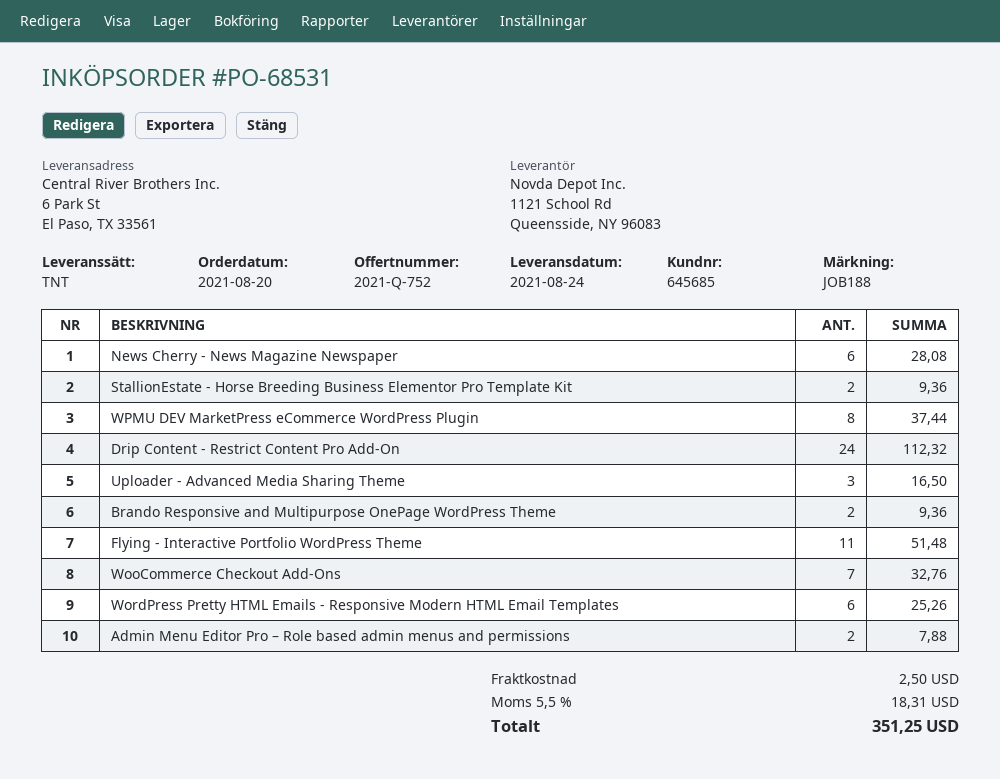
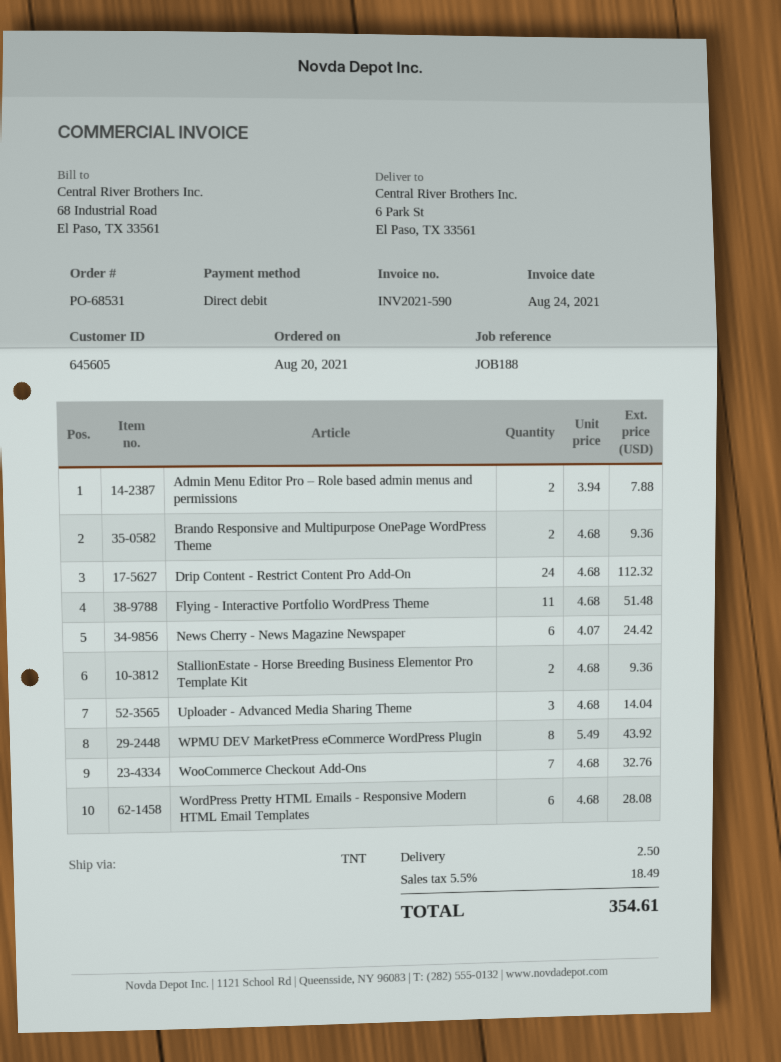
customer number: 645685 -> 645605
News Cherry - News Magazine Newspaper: 6 for 28.08 -> 6 for 24.42
WPMU DEV MarketPress eCommerce WordPress Plugin: 8 for 37.44 -> 8 for 43.92
Uploader - Advanced Media Sharing Theme: 3 for 16.50 -> 3 for 14.04
WordPress Pretty HTML Emails - Responsive Modern HTML Email Templates: 6 for 25.26 -> 6 for 28.08
tax: 5.5% = 18.31 -> 5.5% = 18.49
total: 351.25 -> 354.61

